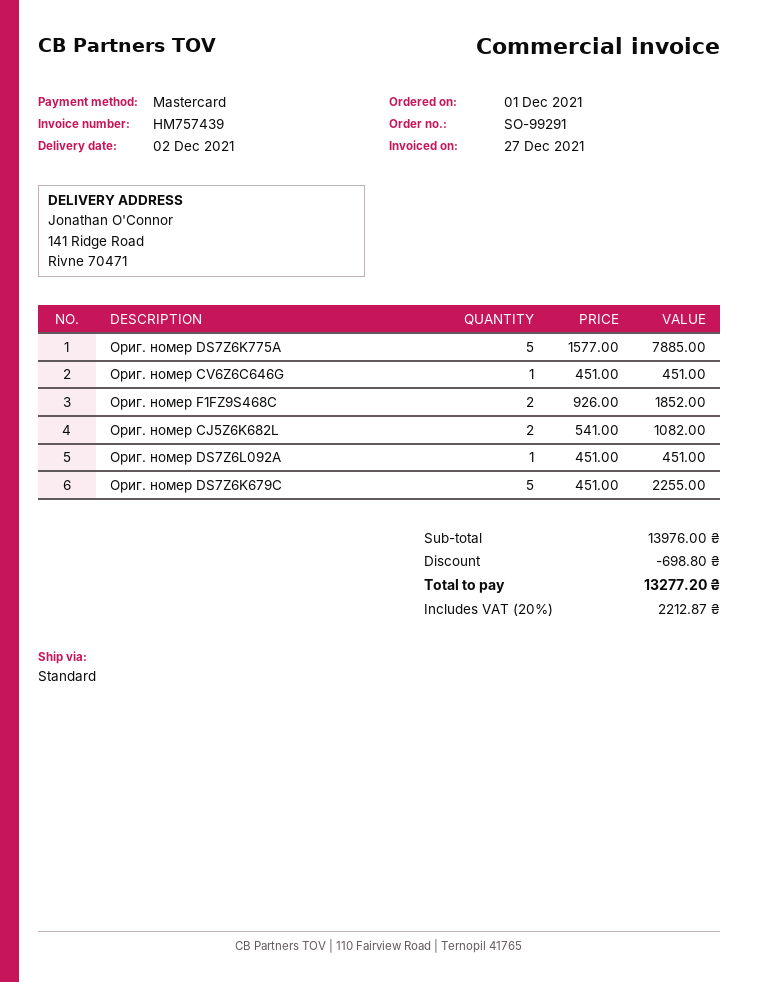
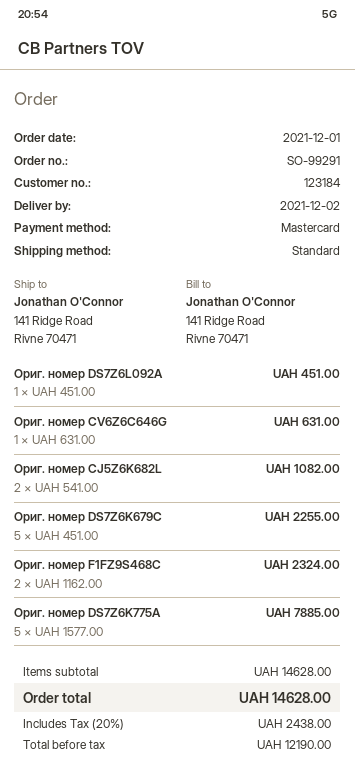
Ориг. номер CV6Z6C646G: 1 x 451.00 = 451.00 -> 1 x 631.00 = 631.00
Ориг. номер F1FZ9S468C: 2 x 926.00 = 1852.00 -> 2 x 1162.00 = 2324.00
subtotal: 13976.00 -> 14628.00
discount: 698.80 -> none
tax: 20% = 2212.87 -> 20% = 2438.00
total: 13277.20 -> 14628.00

